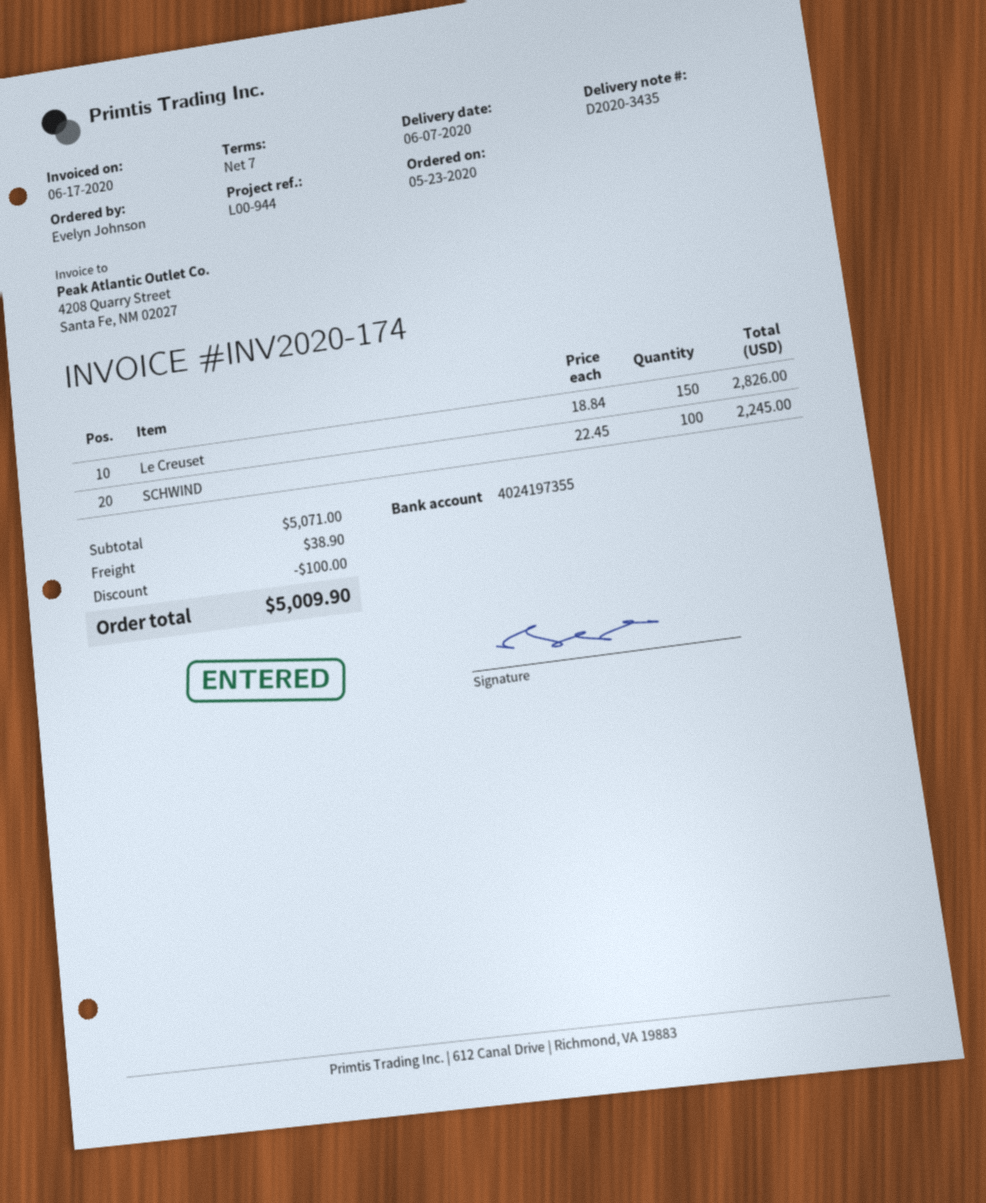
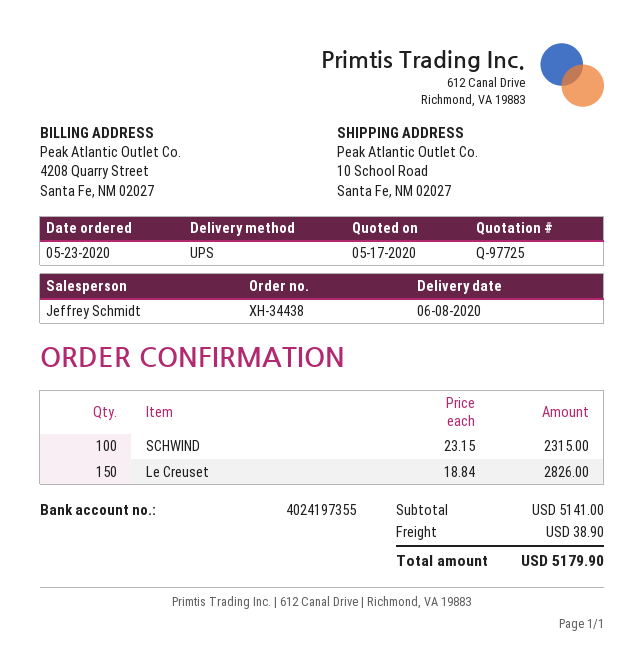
delivery date: 2020-06-07 -> 2020-06-08
SCHWIND: 100 x 22.45 = 2245.00 -> 100 x 23.15 = 2315.00
subtotal: 5071.00 -> 5141.00
discount: 100.00 -> none
total: 5009.90 -> 5179.90

